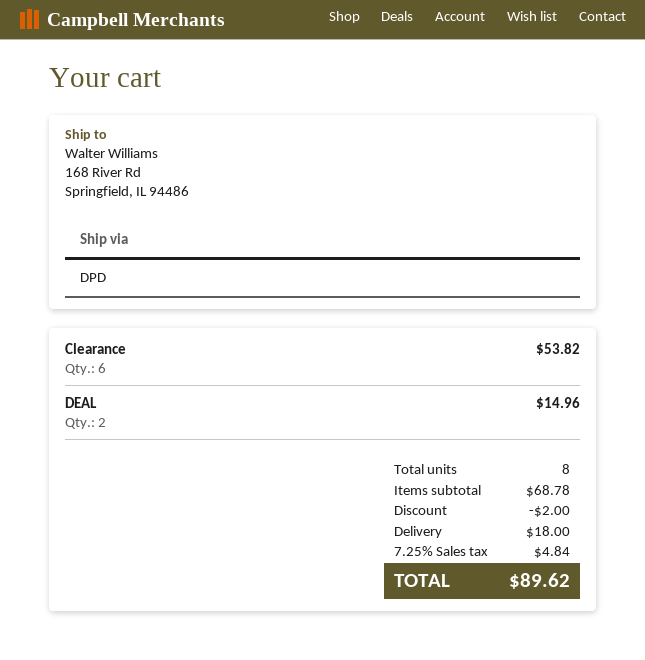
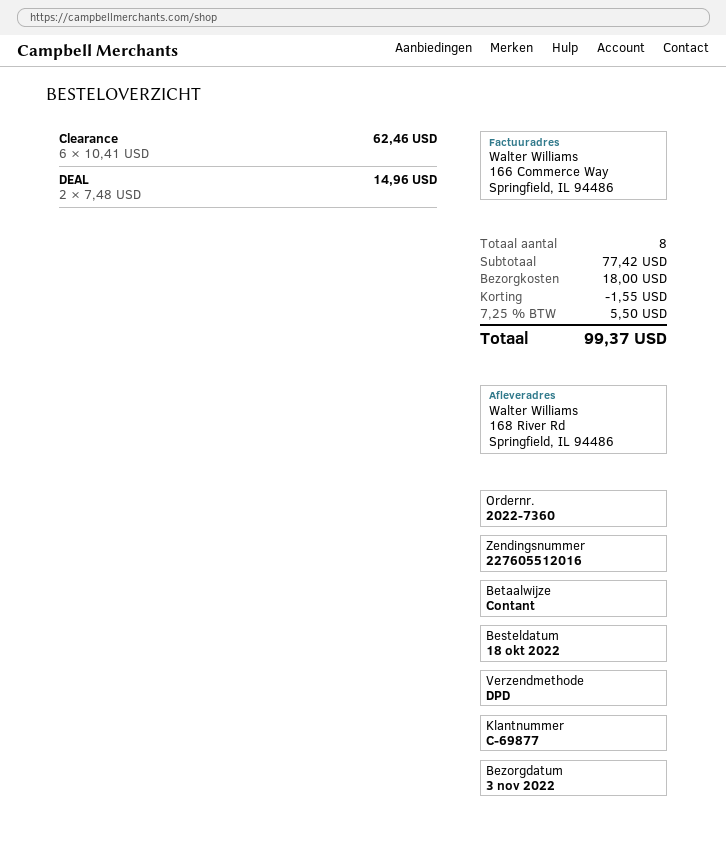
Clearance: 6 for 53.82 -> 6 for 62.46
subtotal: 68.78 -> 77.42
discount: 2.00 -> 1.55
tax: 7.25% = 4.84 -> 7.25% = 5.50
total: 89.62 -> 99.37

